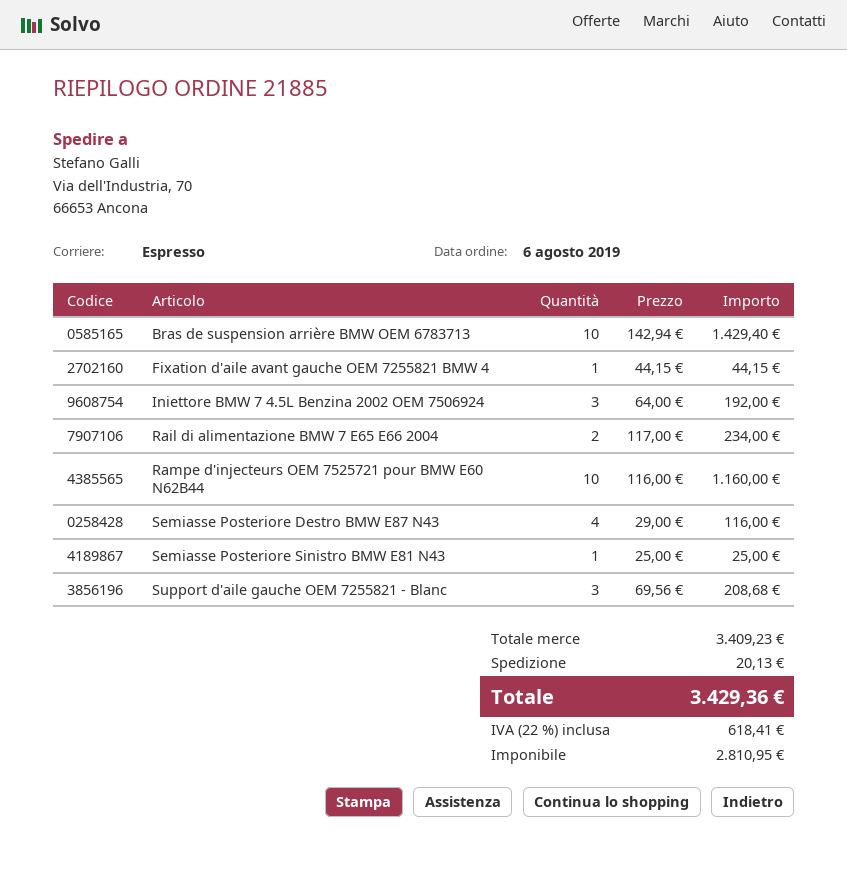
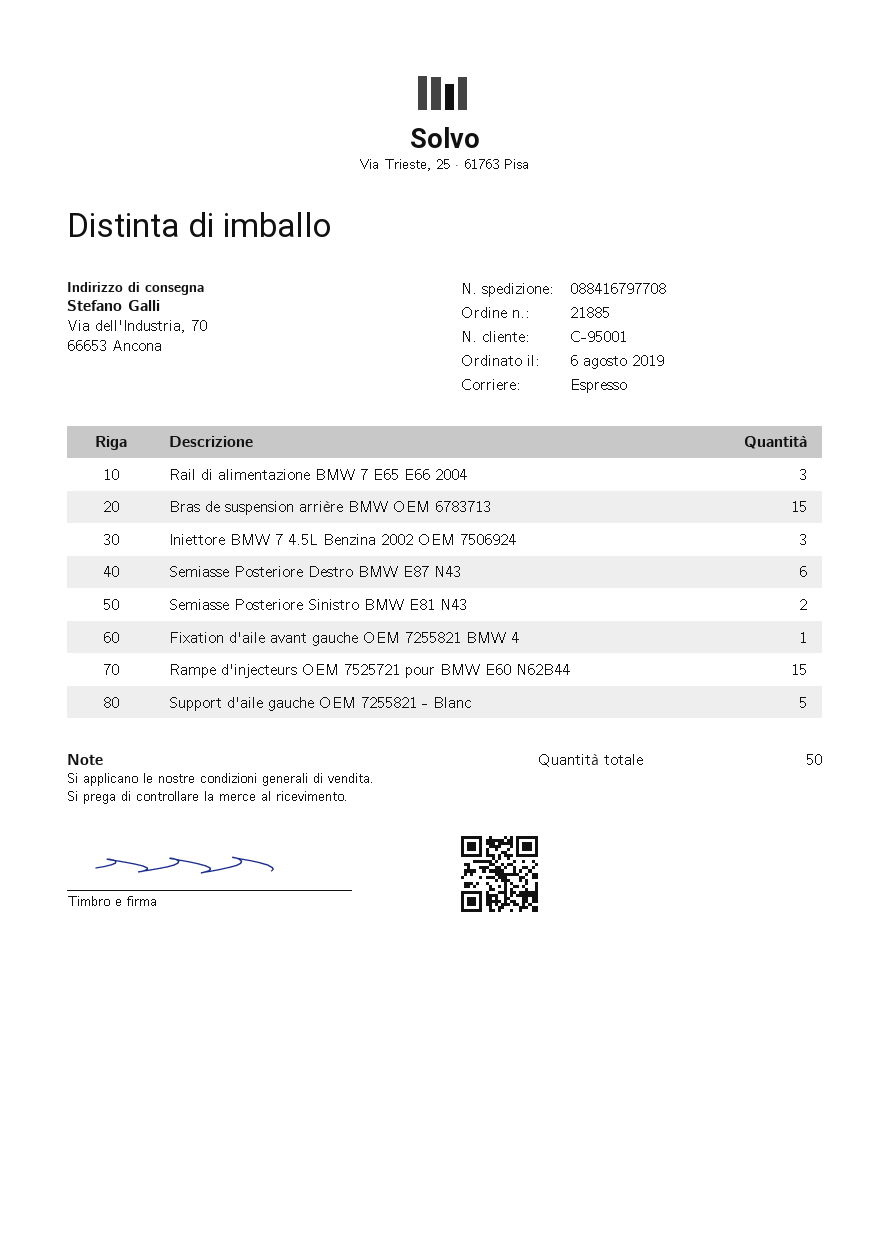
Bras de suspension arrière BMW OEM 6783713: 10 -> 15
Rail di alimentazione BMW 7 E65 E66 2004: 2 -> 3
Rampe d'injecteurs OEM 7525721 pour BMW E60 N62B44: 10 -> 15
Semiasse Posteriore Destro BMW E87 N43: 4 -> 6
Semiasse Posteriore Sinistro BMW E81 N43: 1 -> 2
Support d'aile gauche OEM 7255821 - Blanc: 3 -> 5

